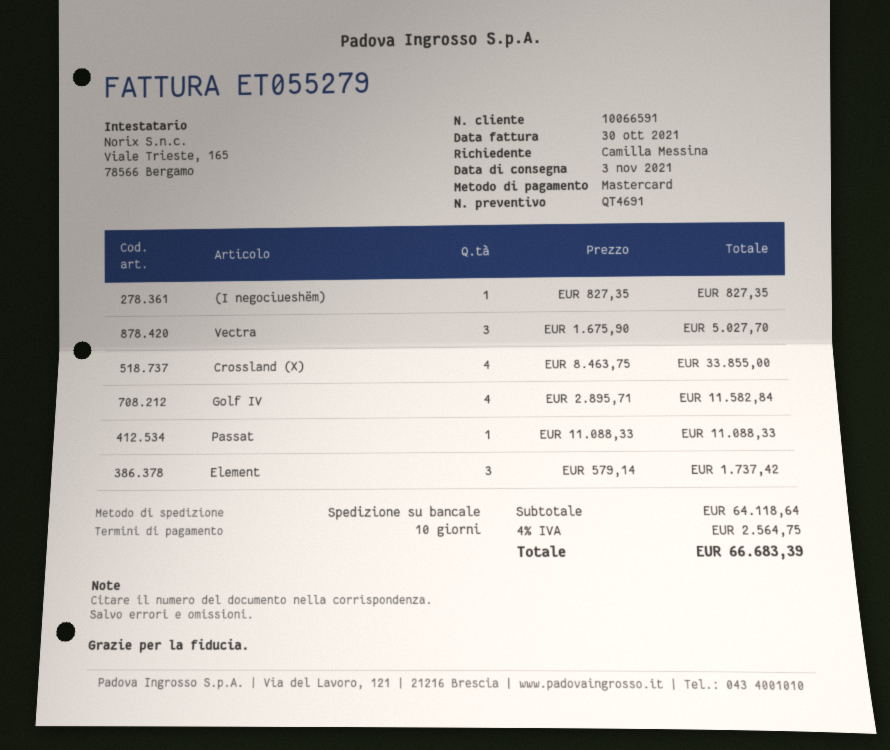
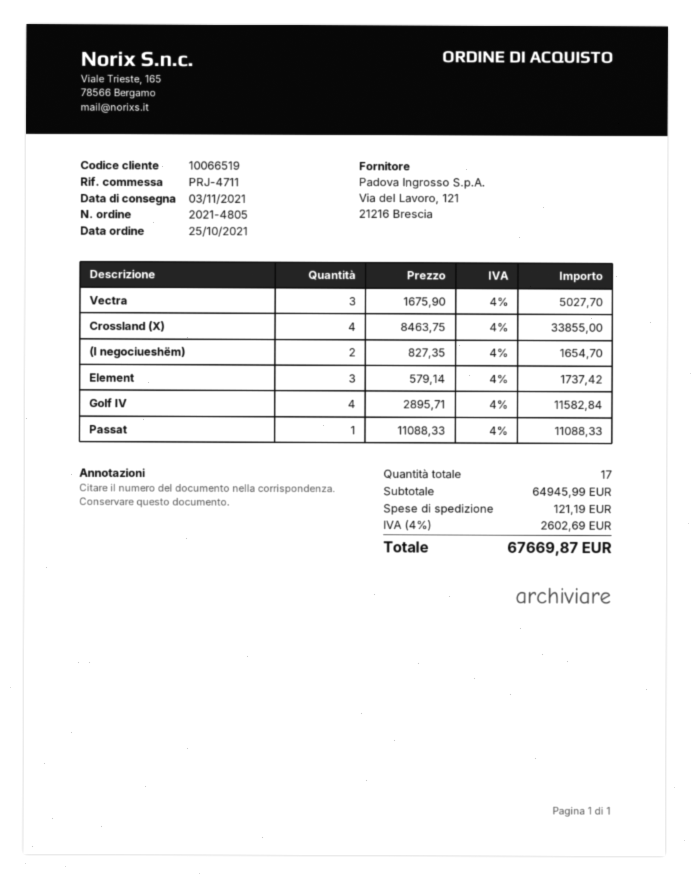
customer number: 10066591 -> 10066519
(I negociueshëm): 1 x 827.35 = 827.35 -> 2 x 827.35 = 1654.70
subtotal: 64118.64 -> 64945.99
shipping: none -> 121.19
tax: 4% = 2564.75 -> 4% = 2602.69
total: 66683.39 -> 67669.87

